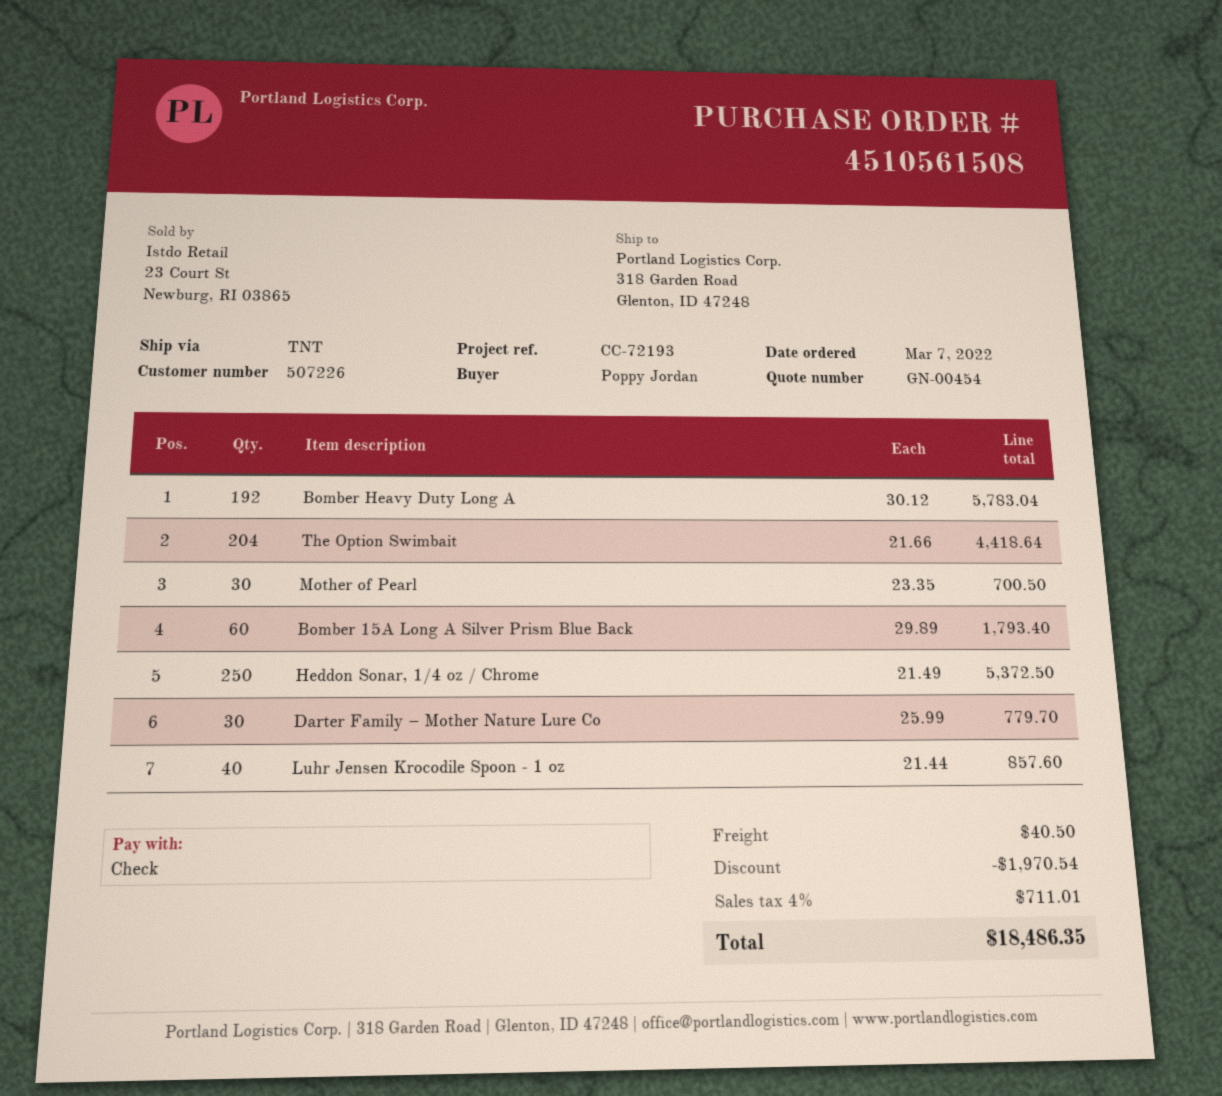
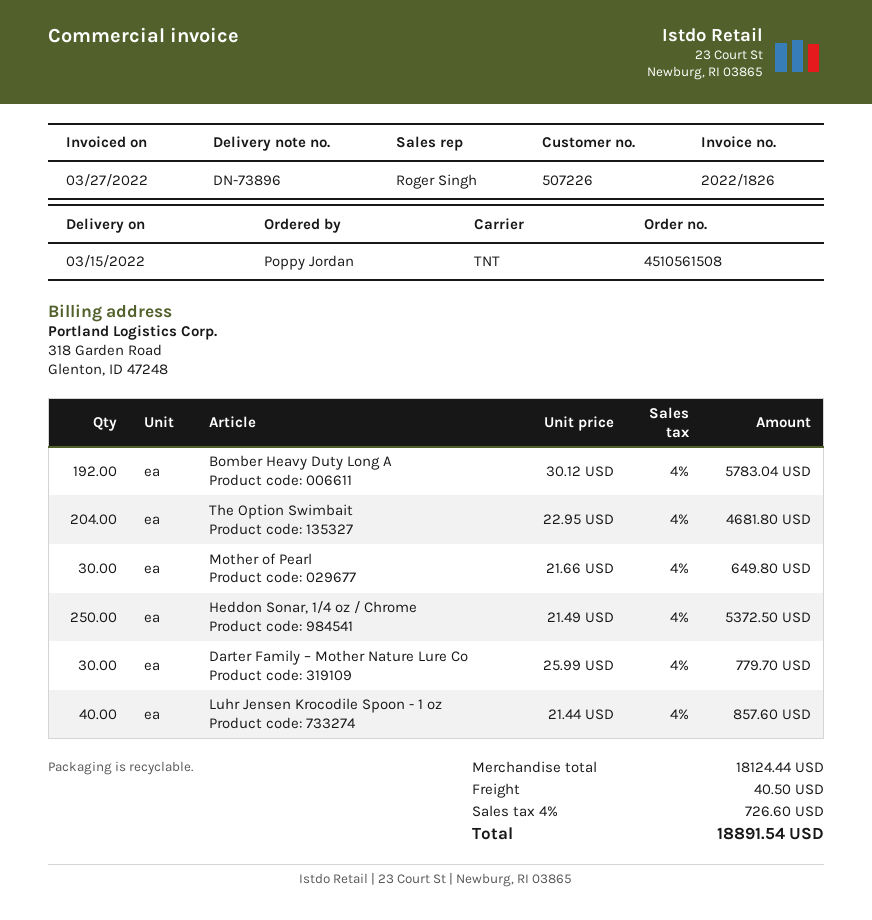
The Option Swimbait: 204 x 21.66 = 4418.64 -> 204 x 22.95 = 4681.80
Mother of Pearl: 30 x 23.35 = 700.50 -> 30 x 21.66 = 649.80
Bomber 15A Long A Silver Prism Blue Back: 60 x 29.89 = 1793.40 -> none
discount: 1970.54 -> none
tax: 4% = 711.01 -> 4% = 726.60
total: 18486.35 -> 18891.54

